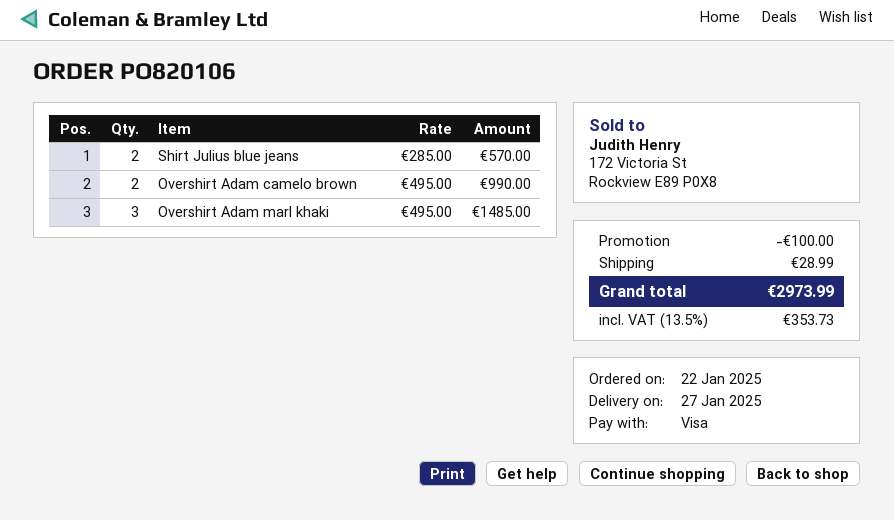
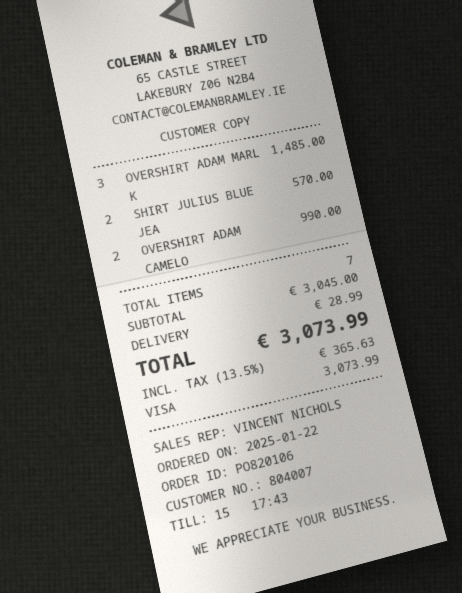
discount: 100.00 -> none
tax: 13.5% = 353.73 -> 13.5% = 365.63
total: 2973.99 -> 3073.99

